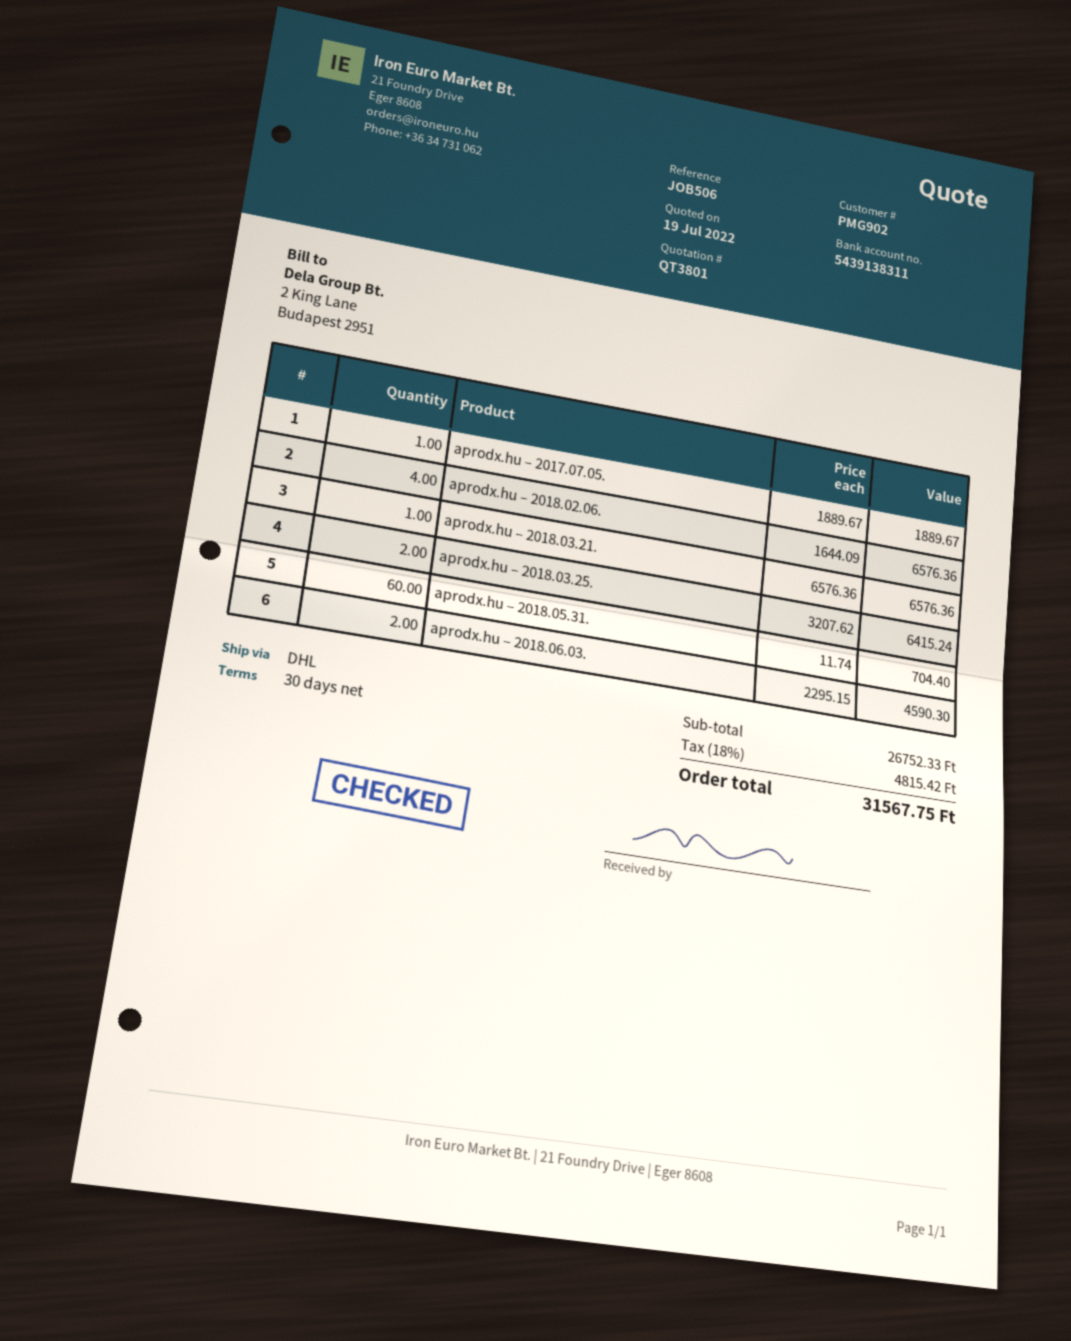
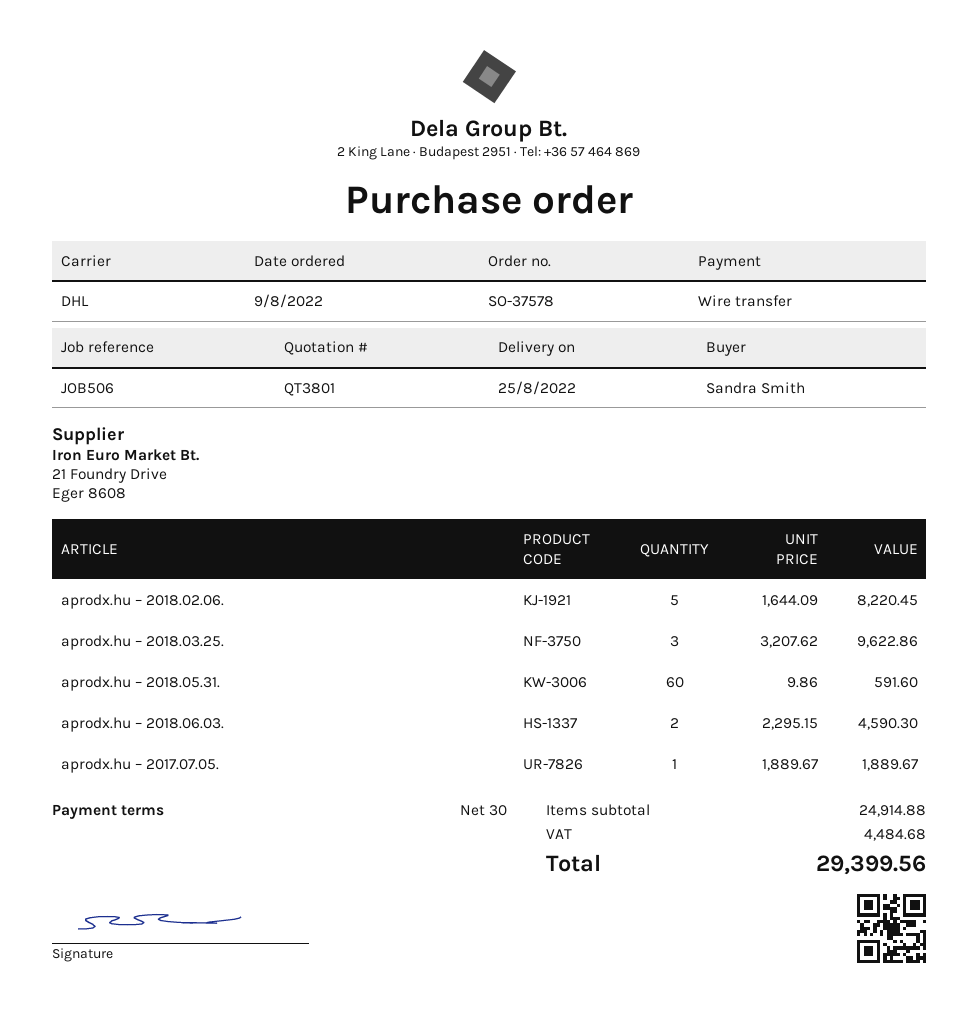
aprodx.hu – 2018.02.06.: 4 x 1644.09 = 6576.36 -> 5 x 1644.09 = 8220.45
aprodx.hu – 2018.03.21.: 1 x 6576.36 = 6576.36 -> none
aprodx.hu – 2018.03.25.: 2 x 3207.62 = 6415.24 -> 3 x 3207.62 = 9622.86
aprodx.hu – 2018.05.31.: 60 x 11.74 = 704.40 -> 60 x 9.86 = 591.60
subtotal: 26752.33 -> 24914.88
tax: 4815.42 -> 4484.68
total: 31567.75 -> 29399.56

